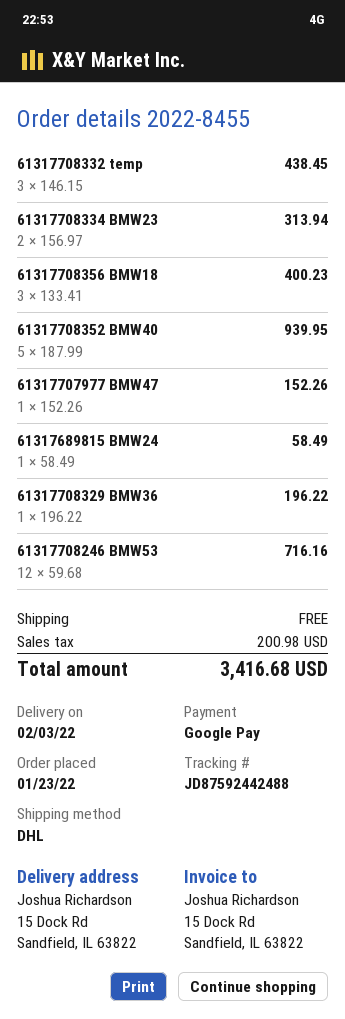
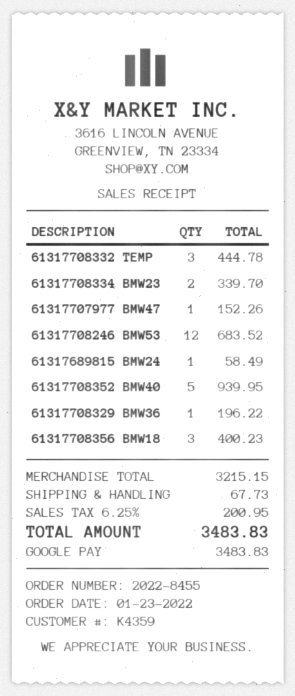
61317708332 temp: 3 for 438.45 -> 3 for 444.78
61317708334 BMW23: 2 for 313.94 -> 2 for 339.70
61317708246 BMW53: 12 for 716.16 -> 12 for 683.52
shipping: 0.00 -> 67.73
tax: 200.98 -> 200.95
total: 3416.68 -> 3483.83

